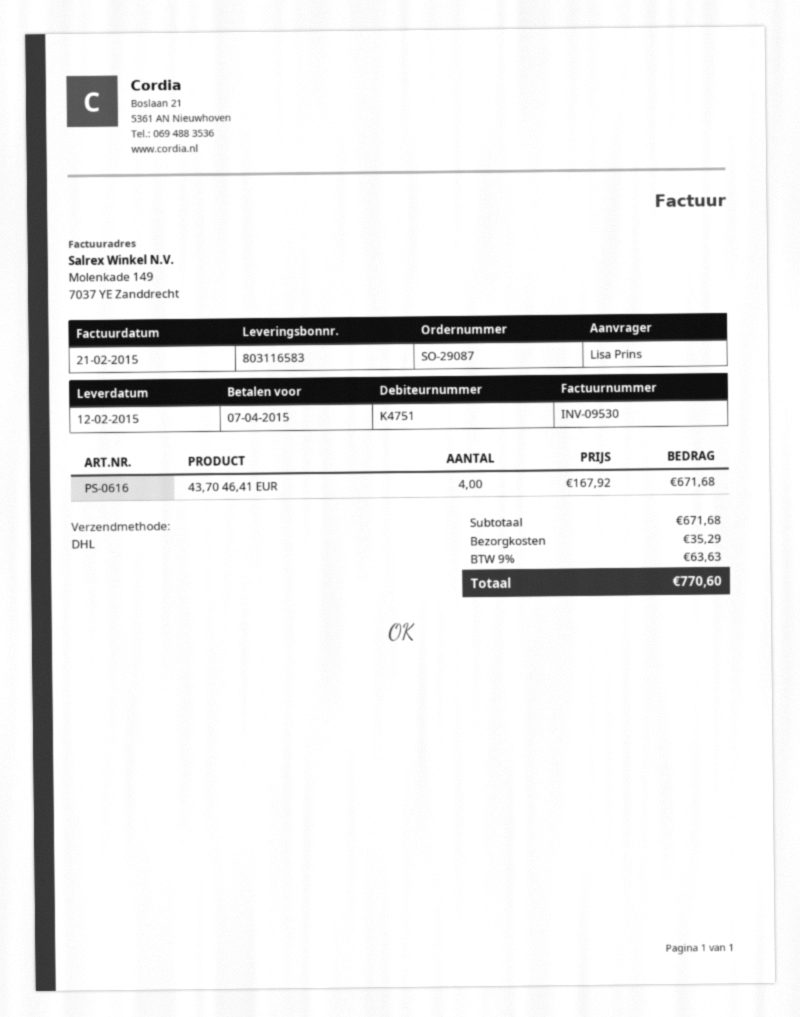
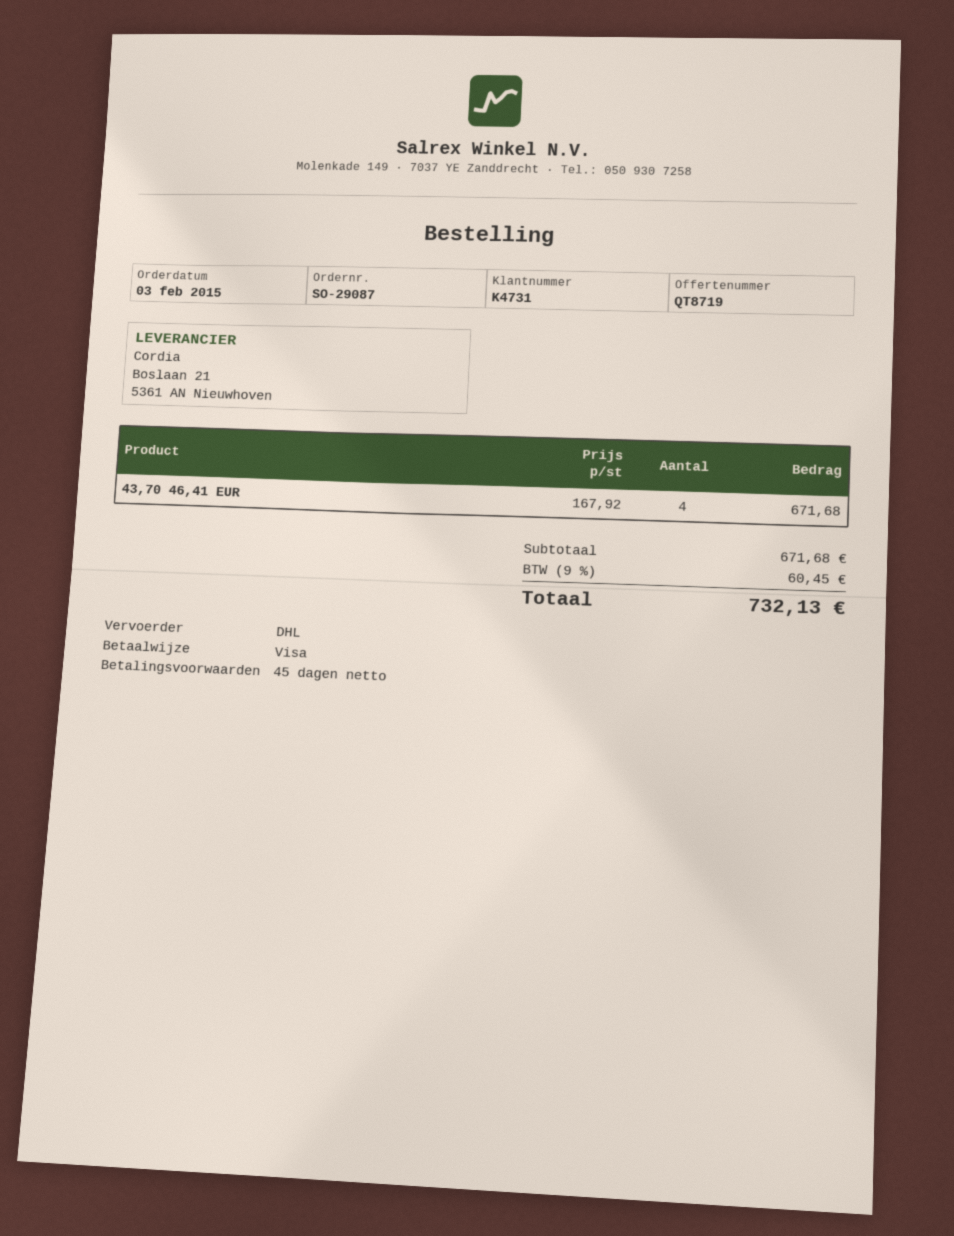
customer number: K4751 -> K4731
shipping: 35.29 -> none
tax: 9% = 63.63 -> 9% = 60.45
total: 770.60 -> 732.13

